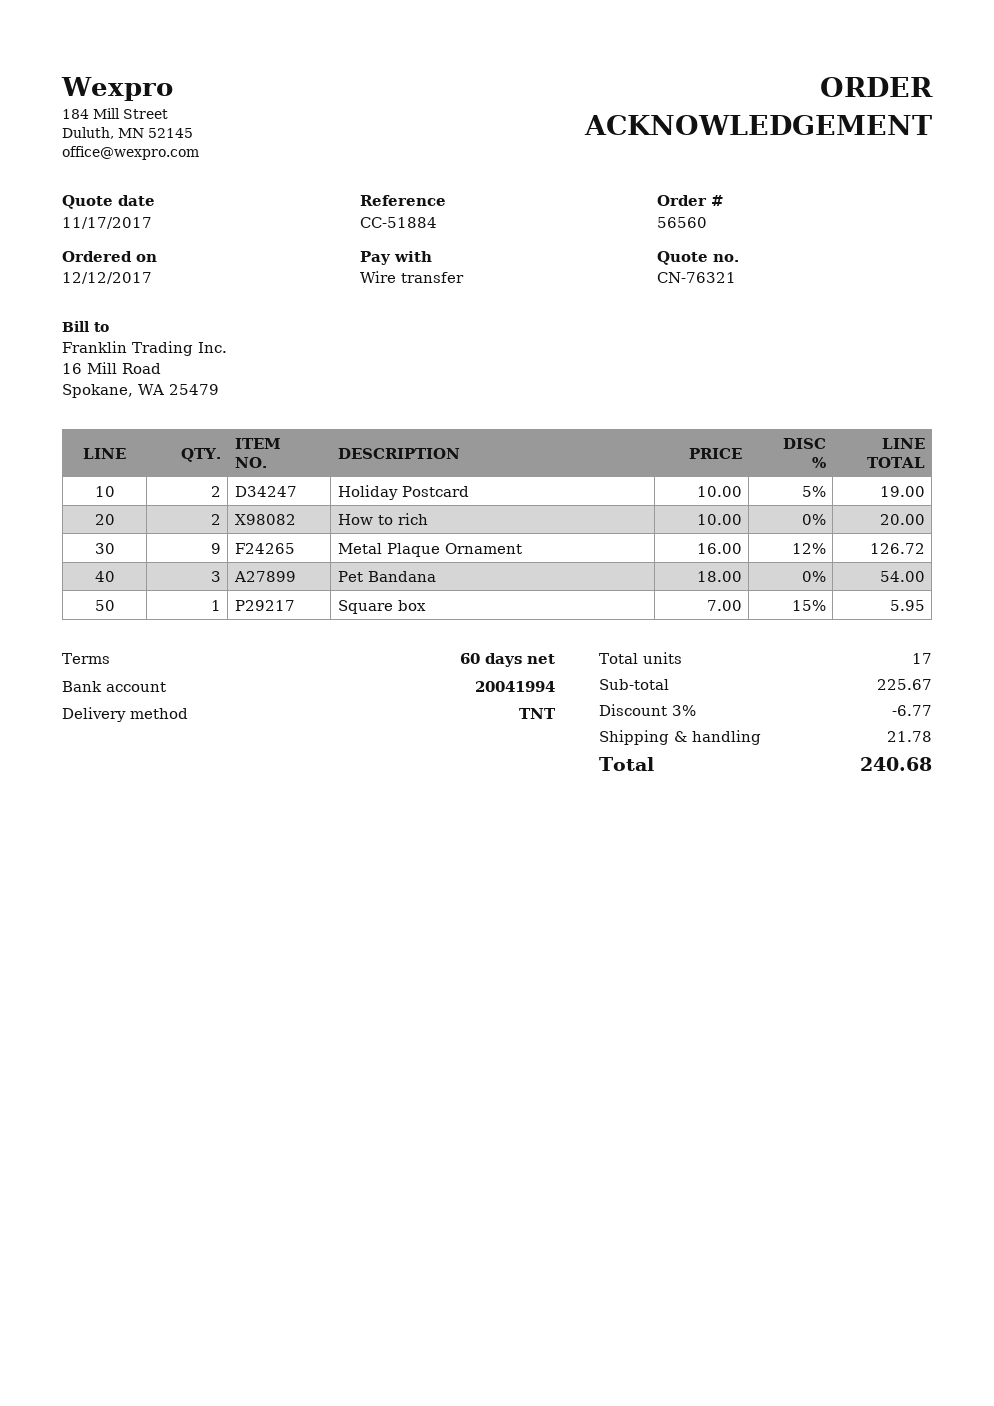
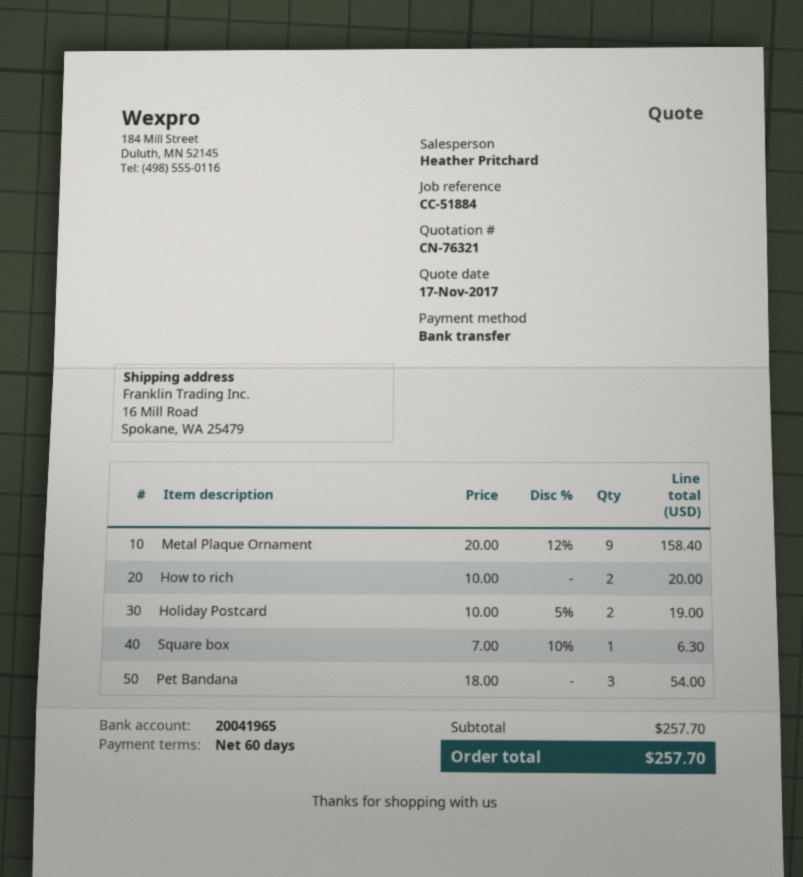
bank account: 20041994 -> 20041965
Metal Plaque Ornament: 9 x 16.00 - 12% = 126.72 -> 9 x 20.00 - 12% = 158.40
Square box: 1 x 7.00 - 15% = 5.95 -> 1 x 7.00 - 10% = 6.30
subtotal: 225.67 -> 257.70
discount: 3% = 6.77 -> none
shipping: 21.78 -> none
total: 240.68 -> 257.70

